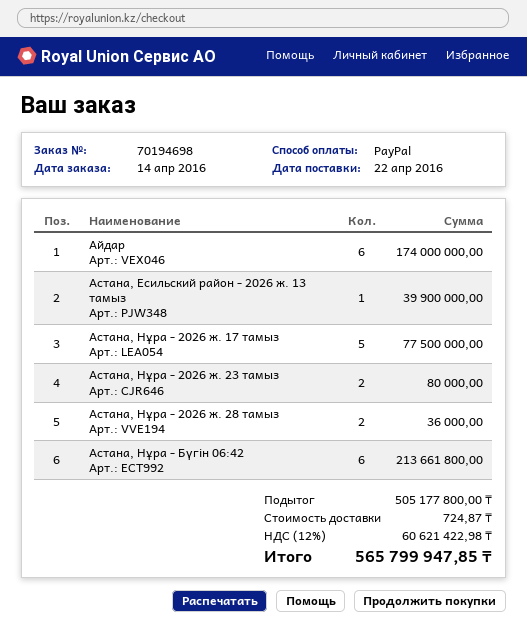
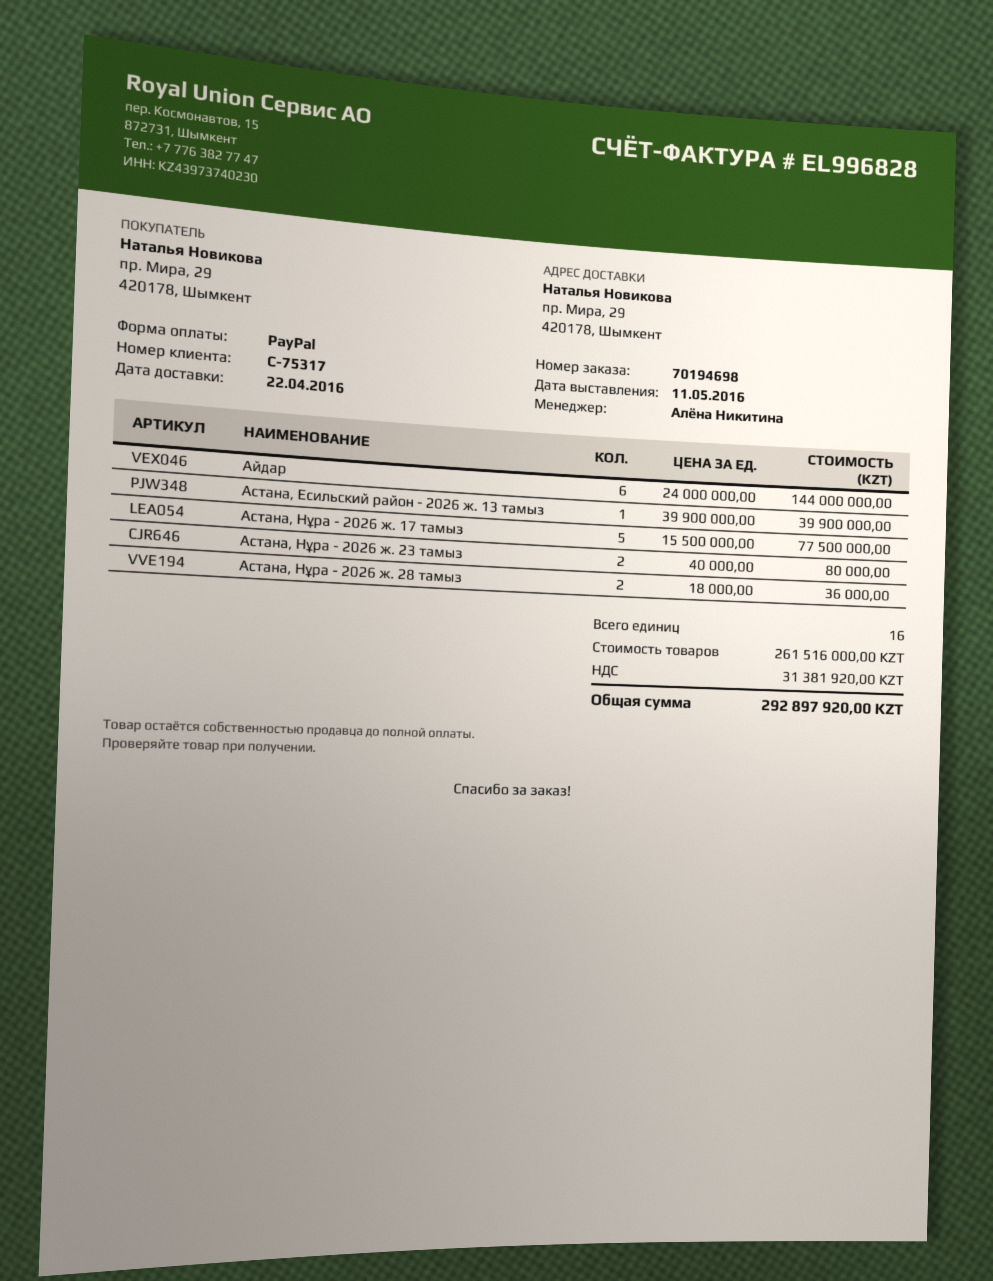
Айдар: 6 for 174000000.00 -> 6 for 144000000.00
Астана, Нұра - Бүгін 06:42: 6 for 213661800.00 -> none
subtotal: 505177800.00 -> 261516000.00
shipping: 724.87 -> none
tax: 60621422.98 -> 31381920.00
total: 565799947.85 -> 292897920.00

